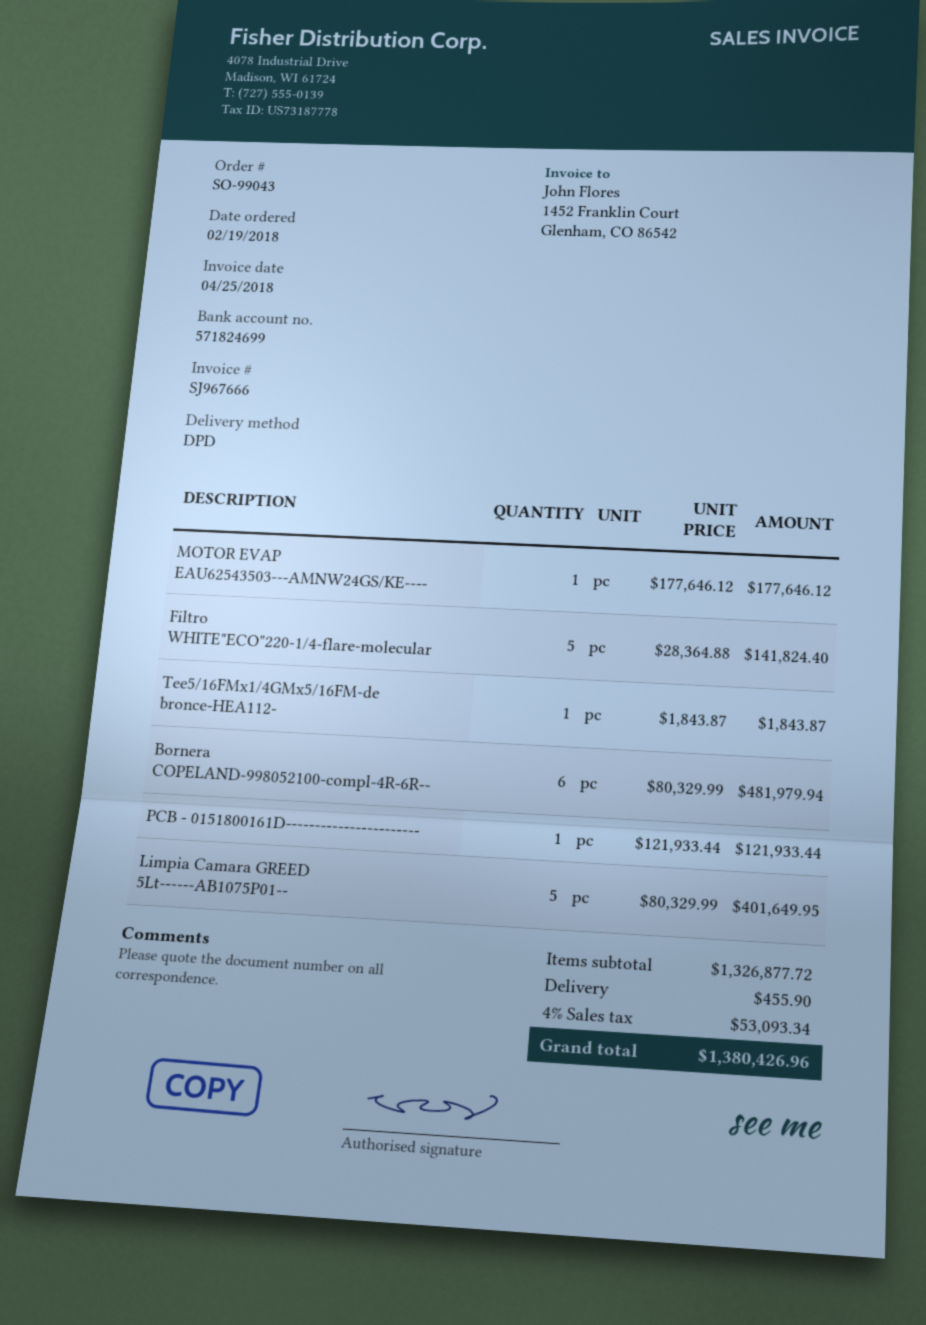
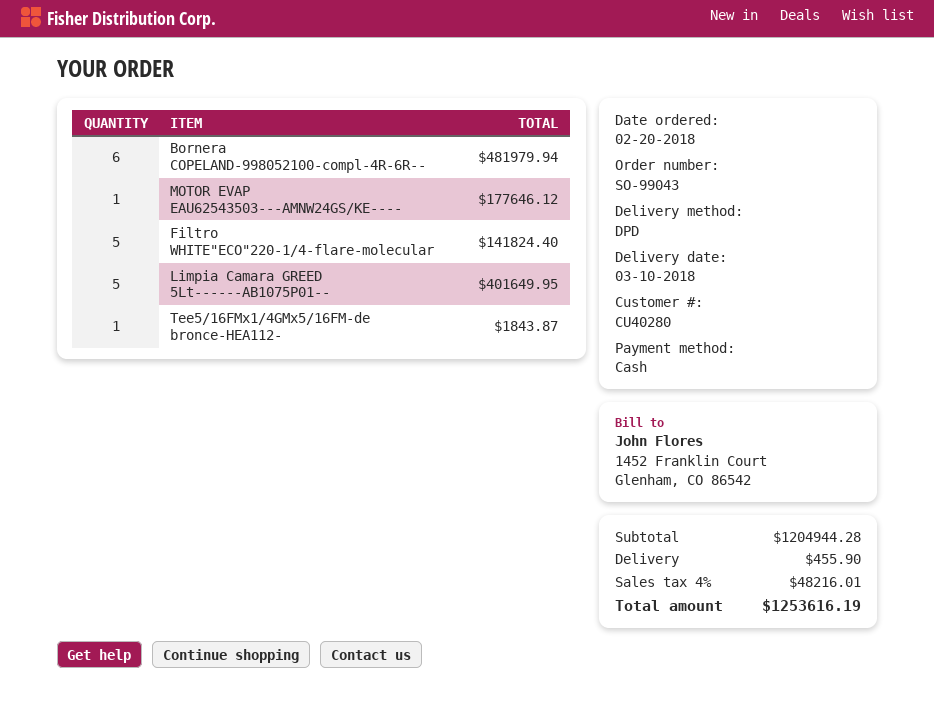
order date: 2018-02-19 -> 2018-02-20
PCB - 0151800161D-----------------------: 1 for 121933.44 -> none
subtotal: 1326877.72 -> 1204944.28
tax: 4% = 53093.34 -> 4% = 48216.01
total: 1380426.96 -> 1253616.19

